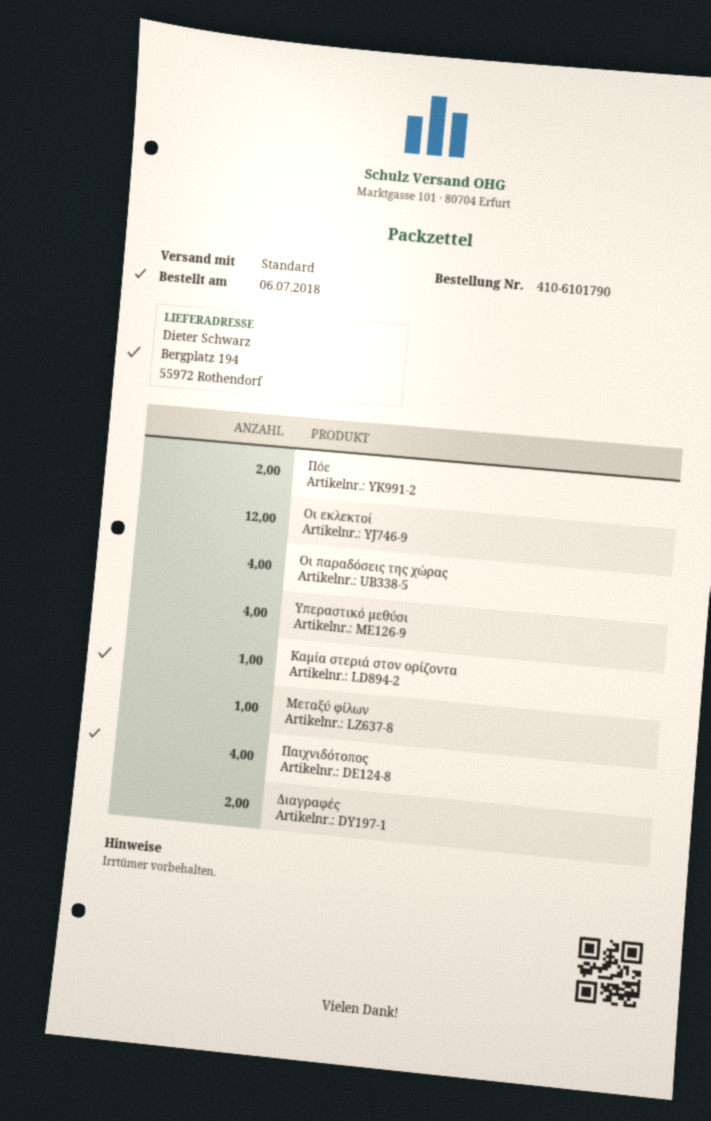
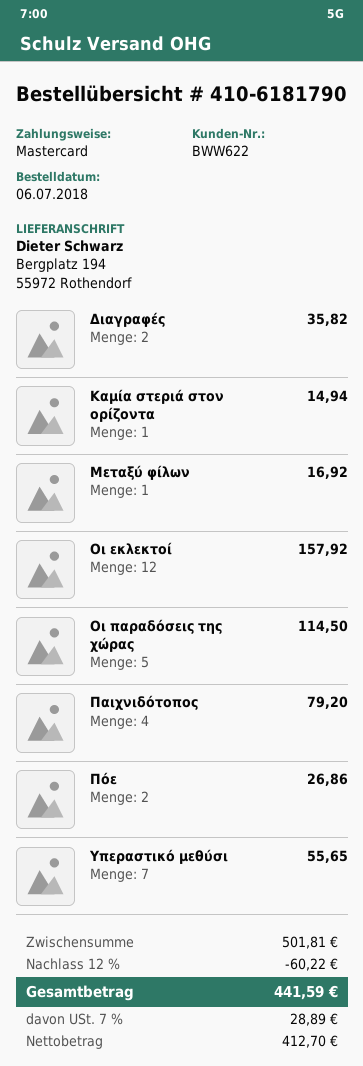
order number: 410-6101790 -> 410-6181790
Οι παραδόσεις της χώρας: 4 -> 5
Υπεραστικό μεθύσι: 4 -> 7

